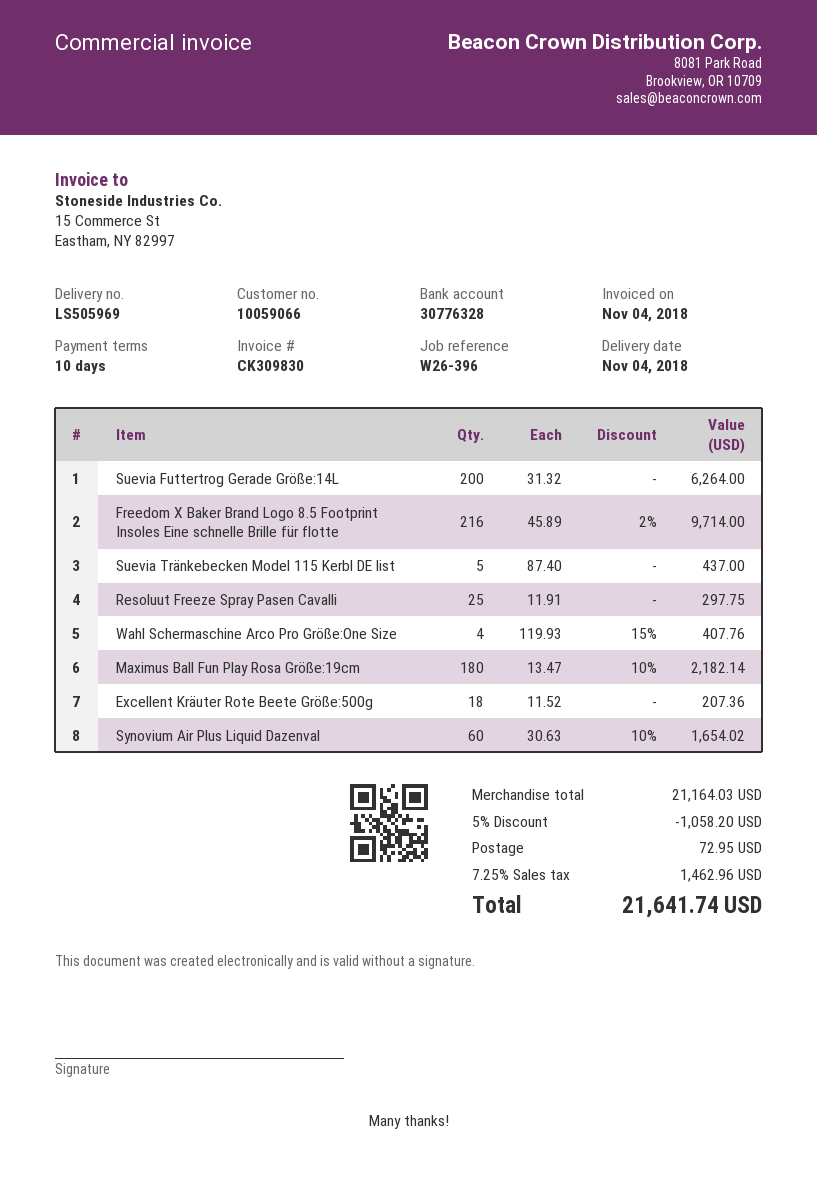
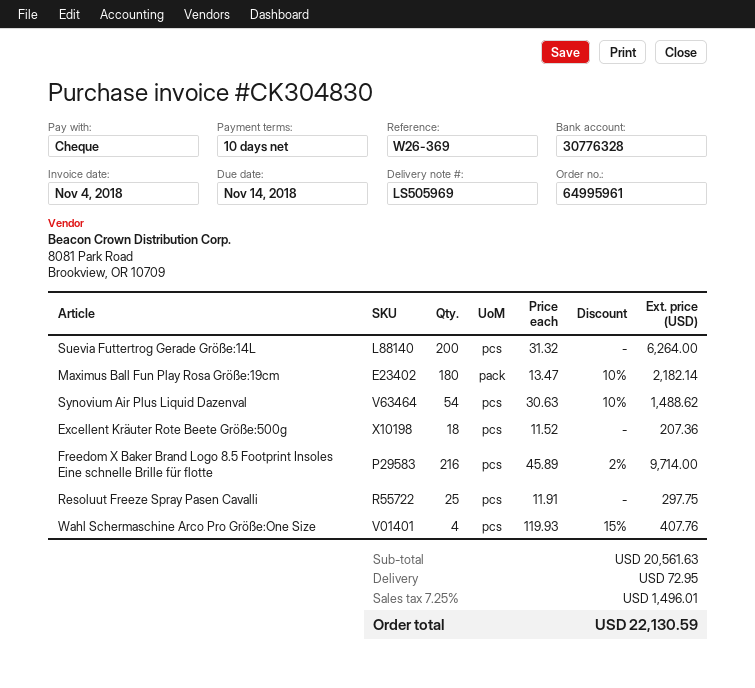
invoice number: CK309830 -> CK304830
reference: W26-396 -> W26-369
Suevia Tränkebecken Model 115 Kerbl DE list: 5 x 87.40 = 437.00 -> none
Synovium Air Plus Liquid Dazenval: 60 x 30.63 - 10% = 1654.02 -> 54 x 30.63 - 10% = 1488.62
subtotal: 21164.03 -> 20561.63
discount: 5% = 1058.20 -> none
tax: 7.25% = 1462.96 -> 7.25% = 1496.01
total: 21641.74 -> 22130.59

